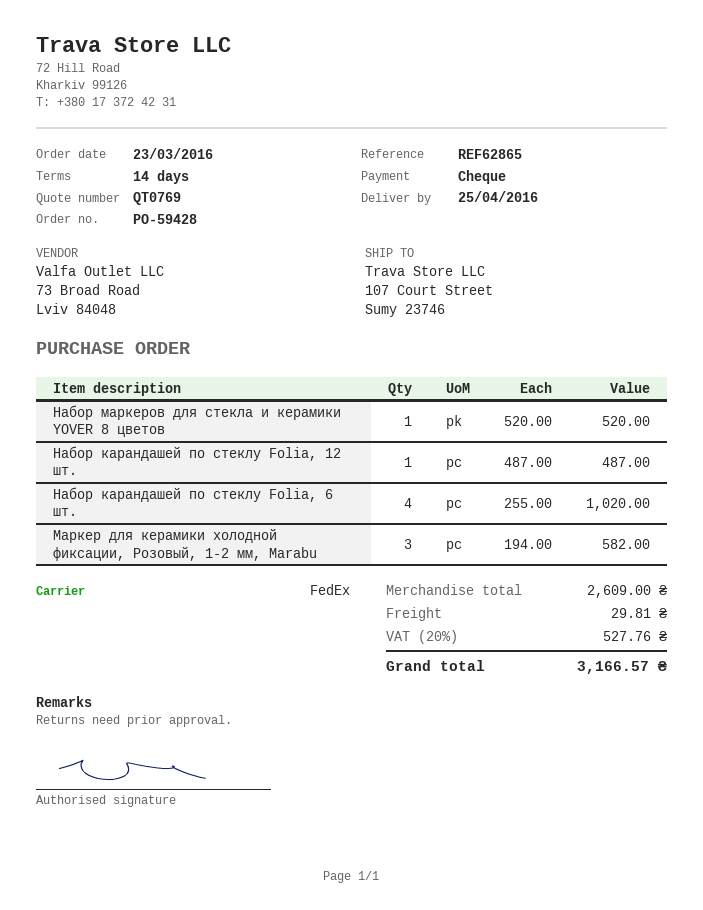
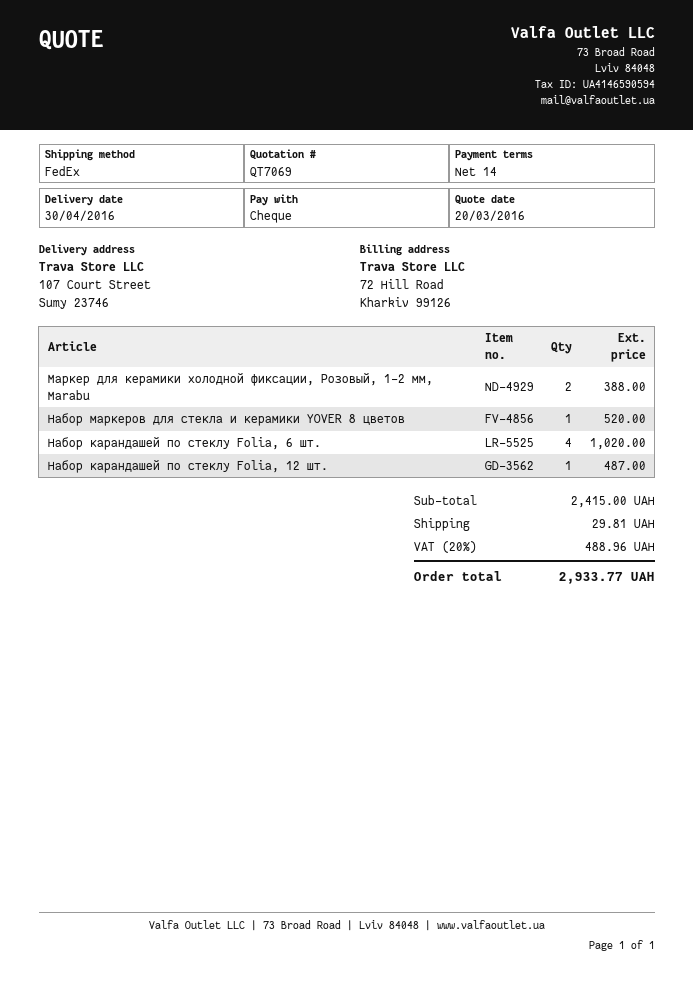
quote number: QT0769 -> QT7069
delivery date: 2016-04-25 -> 2016-04-30
Маркер для керамики холодной фиксации, Розовый, 1-2 мм, Marabu: 3 for 582.00 -> 2 for 388.00
subtotal: 2609.00 -> 2415.00
tax: 20% = 527.76 -> 20% = 488.96
total: 3166.57 -> 2933.77

